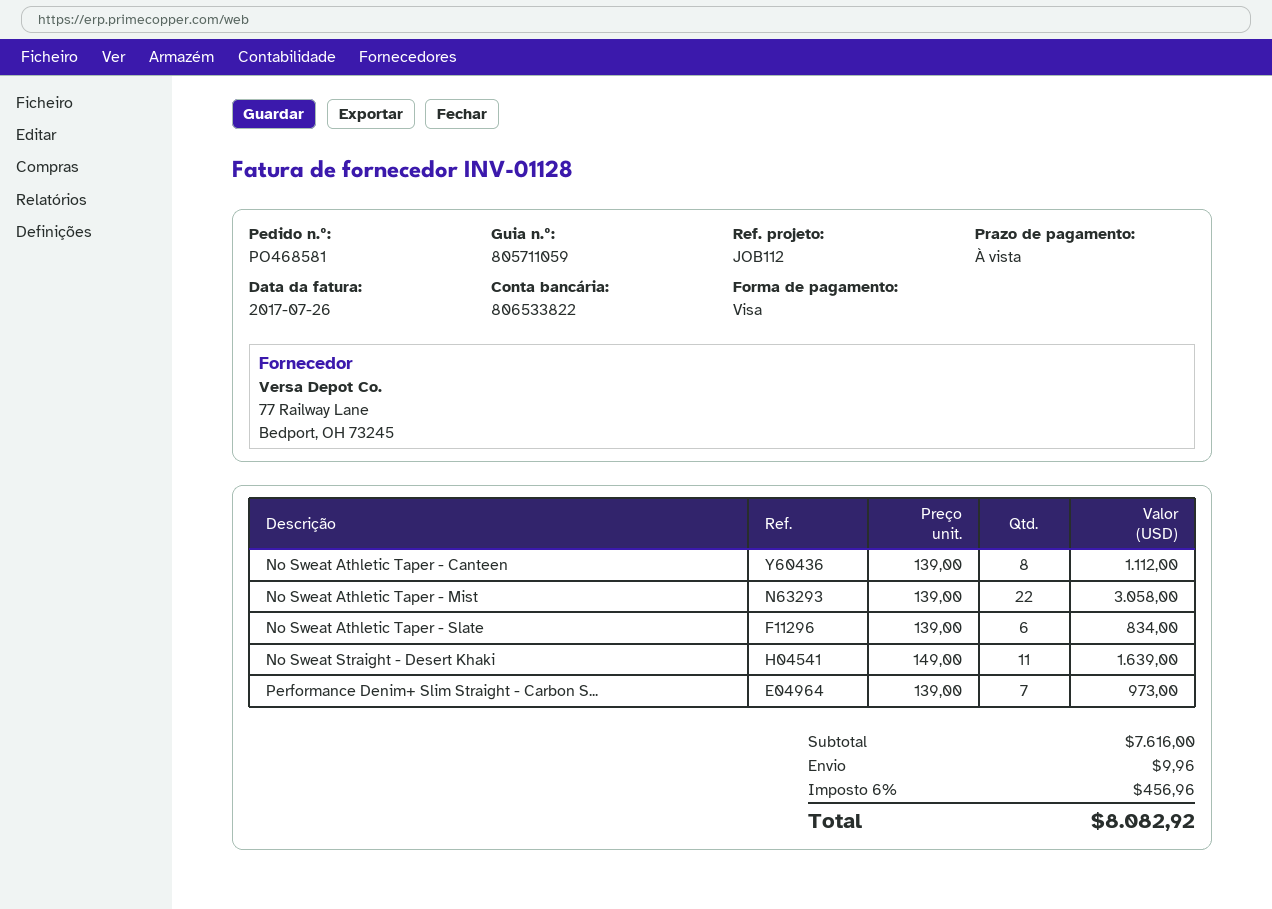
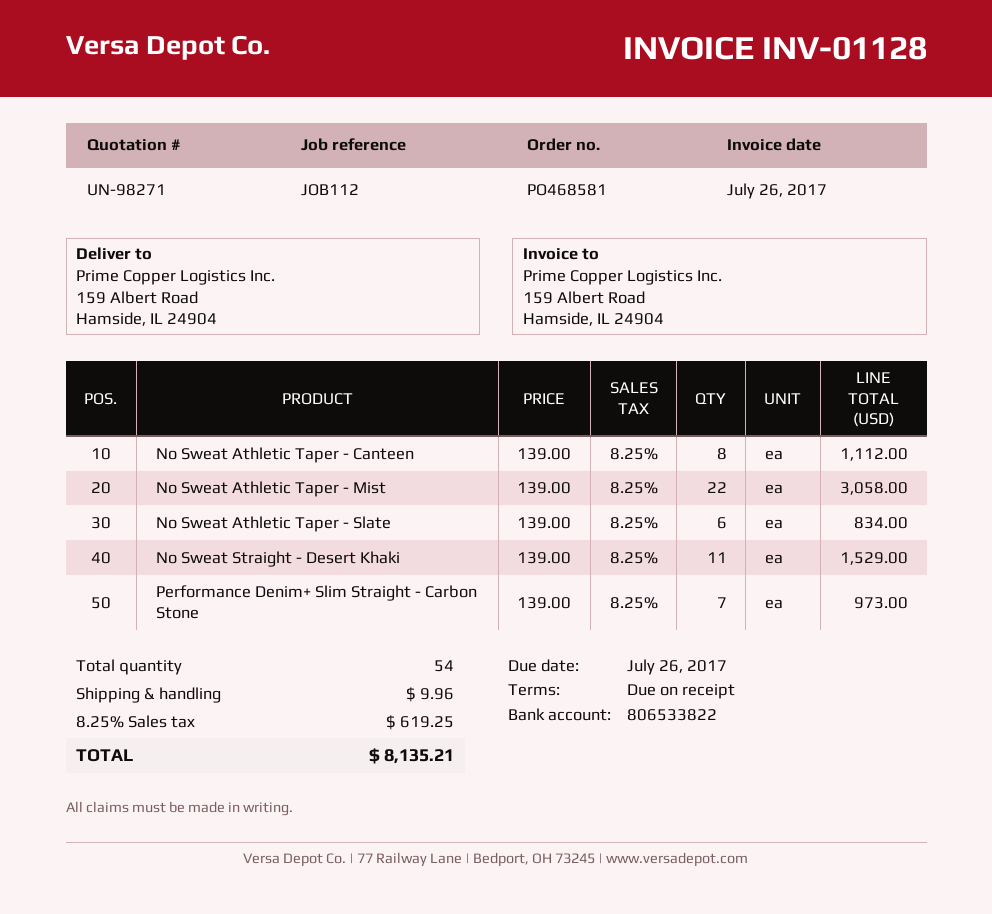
No Sweat Straight - Desert Khaki: 11 x 149.00 = 1639.00 -> 11 x 139.00 = 1529.00
tax: 6% = 456.96 -> 8.25% = 619.25
total: 8082.92 -> 8135.21

